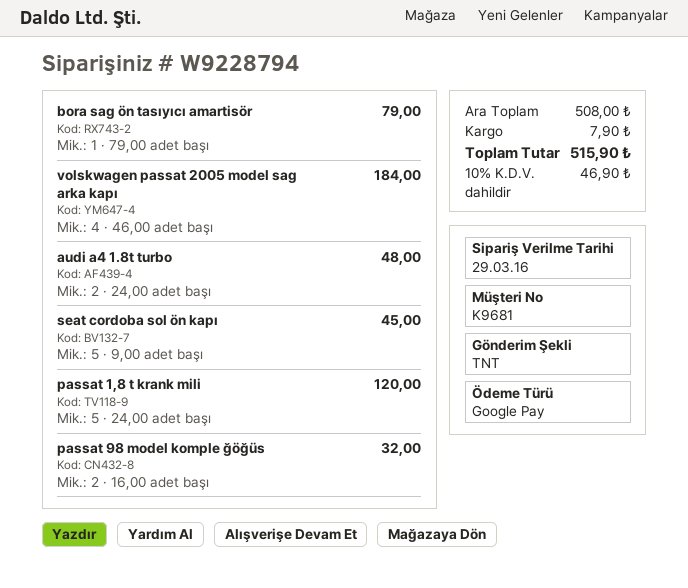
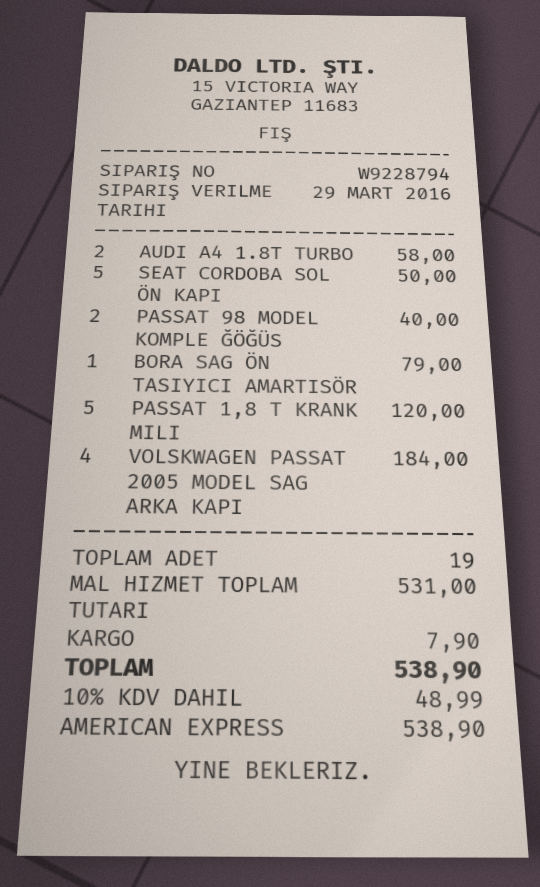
payment method: Google Pay -> American Express
audi a4 1.8t turbo: 2 for 48.00 -> 2 for 58.00
seat cordoba sol ön kapı: 5 for 45.00 -> 5 for 50.00
passat 98 model komple ğöğüs: 2 for 32.00 -> 2 for 40.00
subtotal: 508.00 -> 531.00
tax: 10% = 46.90 -> 10% = 48.99
total: 515.90 -> 538.90

